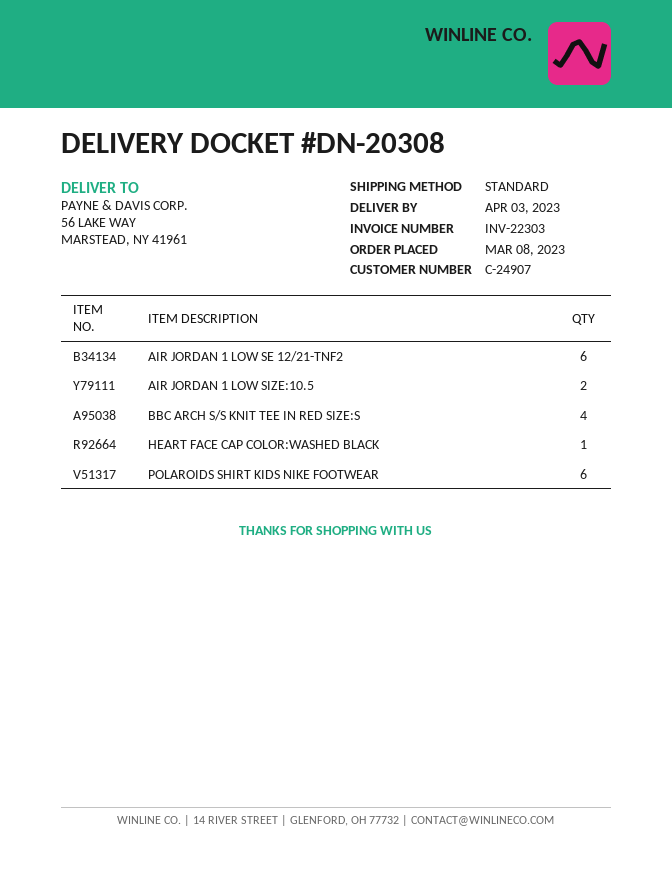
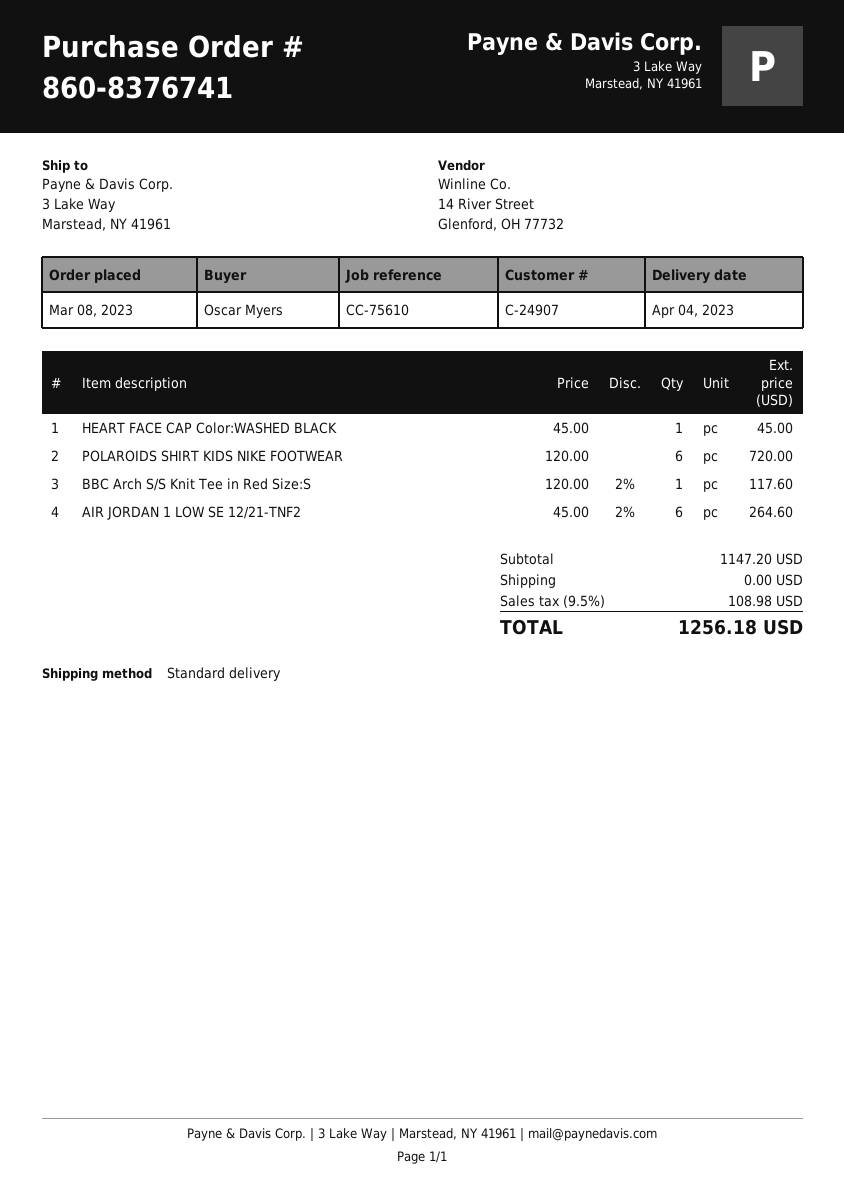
delivery date: 2023-04-03 -> 2023-04-04
ship to: 56 LAKE WAY, MARSTEAD, NY 41961 -> 3 Lake Way, Marstead, NY 41961
AIR JORDAN 1 LOW SIZE:10.5: 2 -> none
BBC ARCH S/S KNIT TEE IN RED SIZE:S: 4 -> 1

